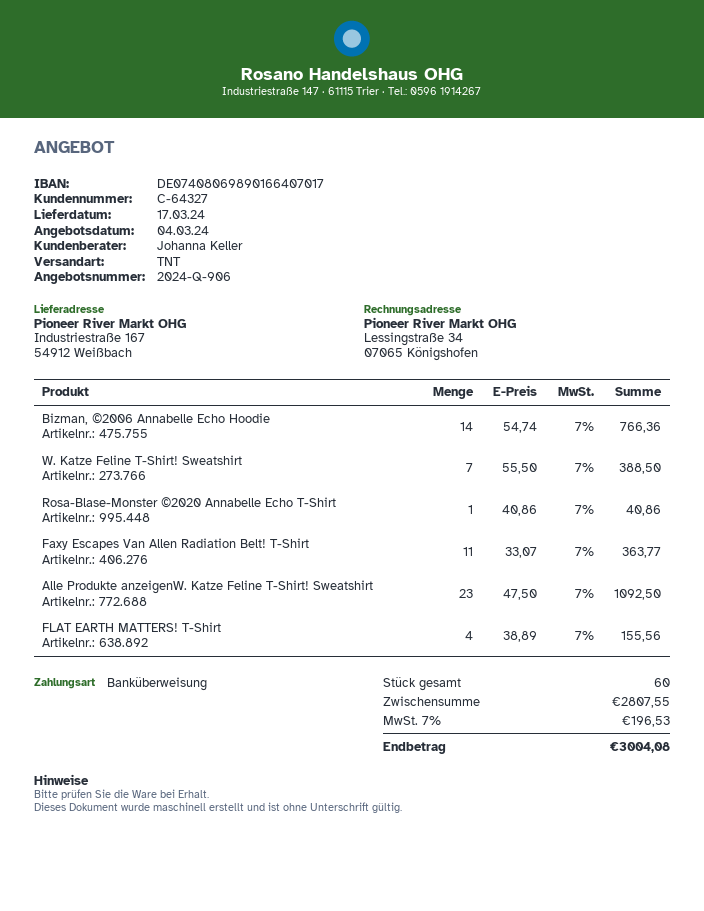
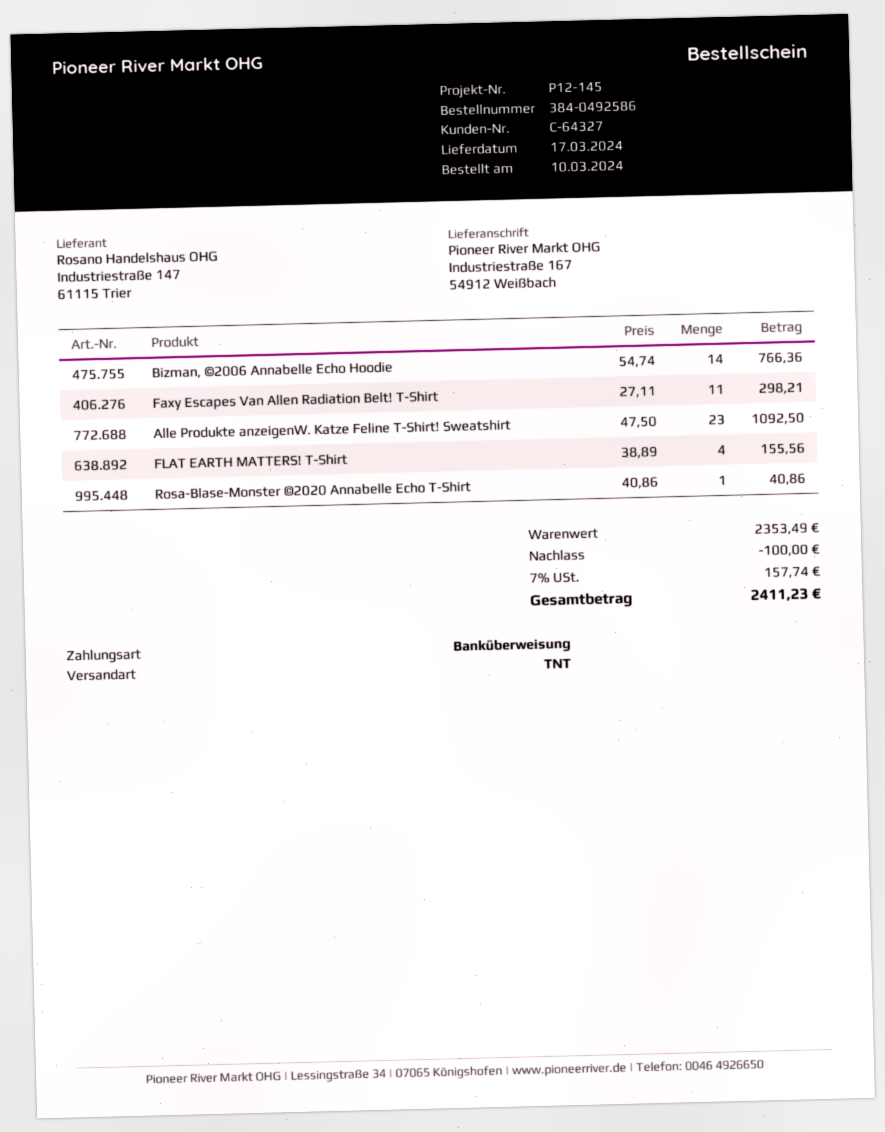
W. Katze Feline T-Shirt! Sweatshirt: 7 x 55.50 = 388.50 -> none
Faxy Escapes Van Allen Radiation Belt! T-Shirt: 11 x 33.07 = 363.77 -> 11 x 27.11 = 298.21
subtotal: 2807.55 -> 2353.49
discount: none -> 100.00
tax: 7% = 196.53 -> 7% = 157.74
total: 3004.08 -> 2411.23

